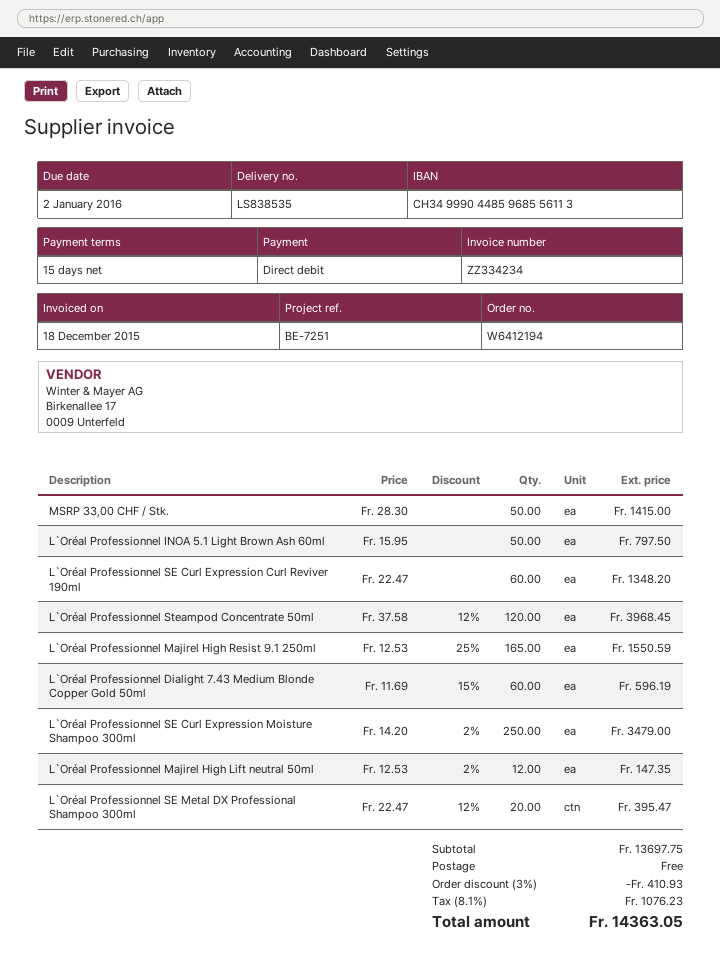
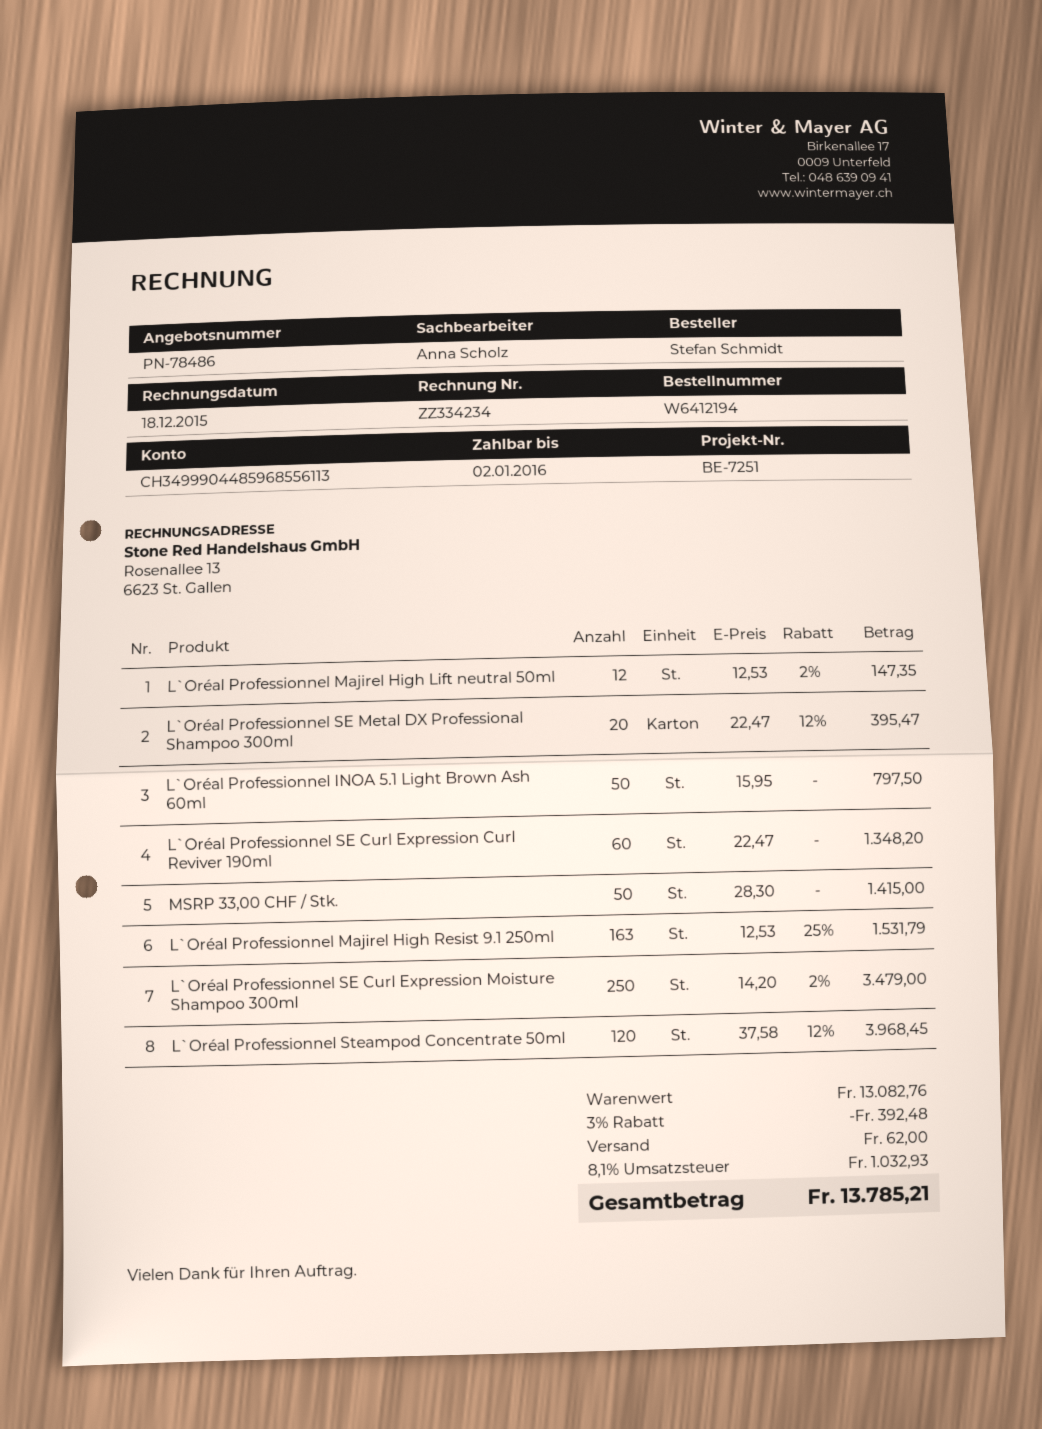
L`Oréal Professionnel Majirel High Resist 9.1 250ml: 165 x 12.53 - 25% = 1550.59 -> 163 x 12.53 - 25% = 1531.79
L`Oréal Professionnel Dialight 7.43 Medium Blonde Copper Gold 50ml: 60 x 11.69 - 15% = 596.19 -> none
subtotal: 13697.75 -> 13082.76
discount: 3% = 410.93 -> 3% = 392.48
shipping: 0.00 -> 62.00
tax: 8.1% = 1076.23 -> 8.1% = 1032.93
total: 14363.05 -> 13785.21

